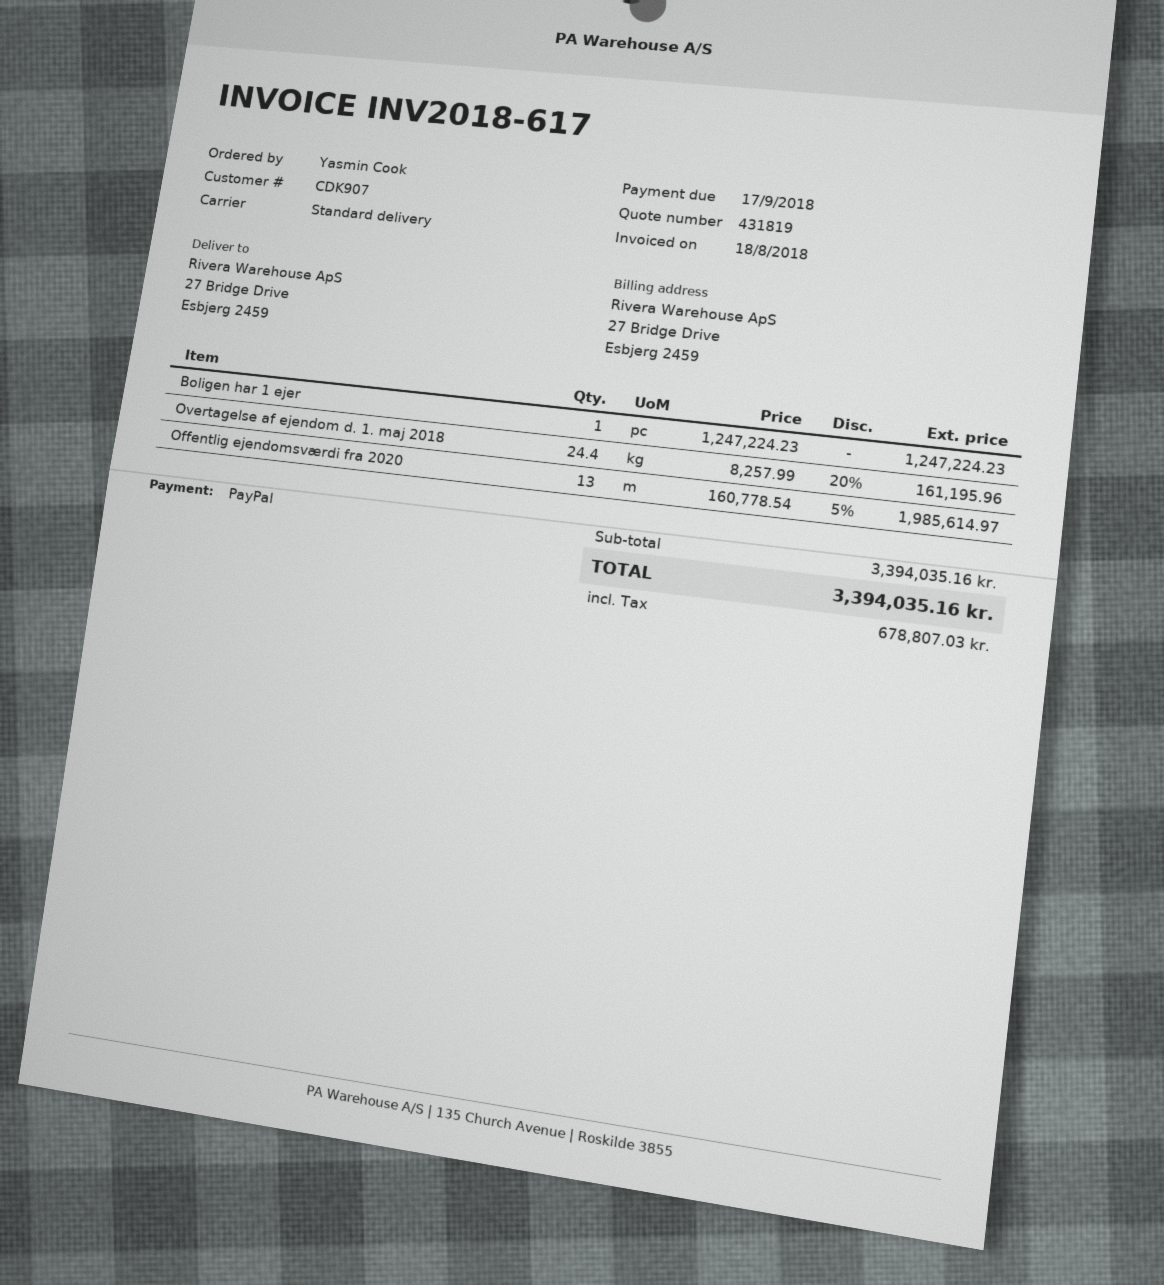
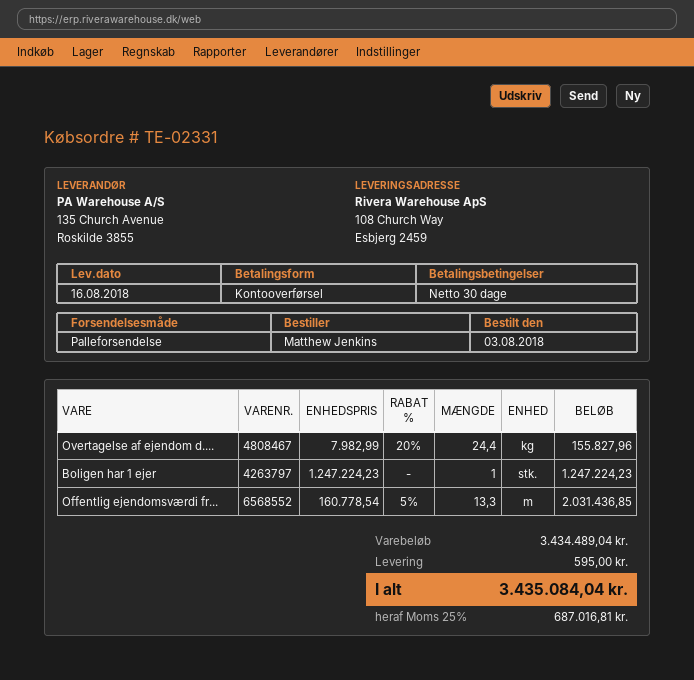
ordered by: Yasmin Cook -> Matthew Jenkins
payment method: PayPal -> bank transfer
shipping method: standard -> pallet freight
ship to: 27 Bridge Drive, Esbjerg 2459 -> 108 Church Way, Esbjerg 2459
Overtagelse af ejendom d. 1. maj 2018: 24.4 x 8257.99 - 20% = 161195.96 -> 24.4 x 7982.99 - 20% = 155827.96
Offentlig ejendomsværdi fra 2020: 13 x 160778.54 - 5% = 1985614.97 -> 13.3 x 160778.54 - 5% = 2031436.85
subtotal: 3394035.16 -> 3434489.04
shipping: none -> 595.00
tax: 678807.03 -> 687016.81
total: 3394035.16 -> 3435084.04

